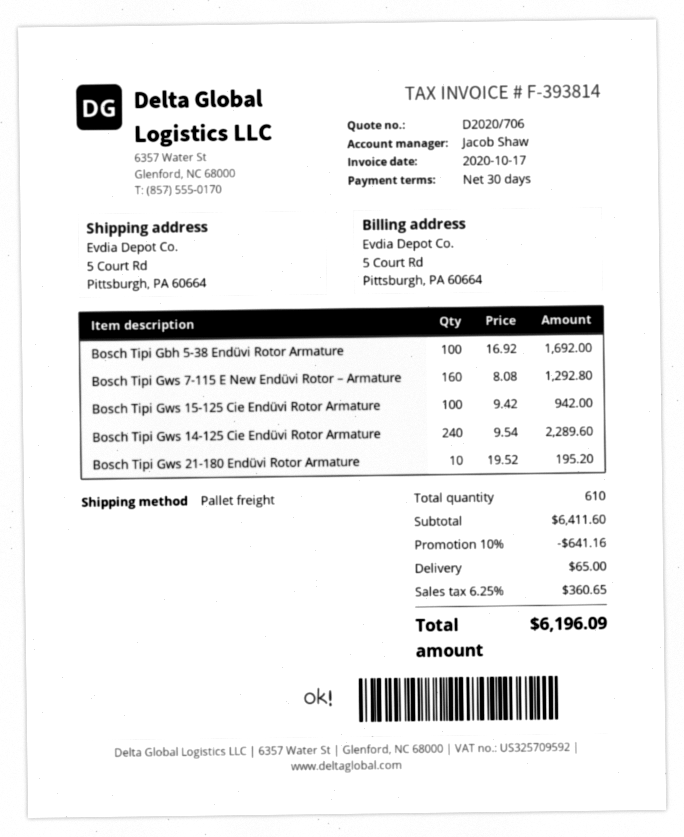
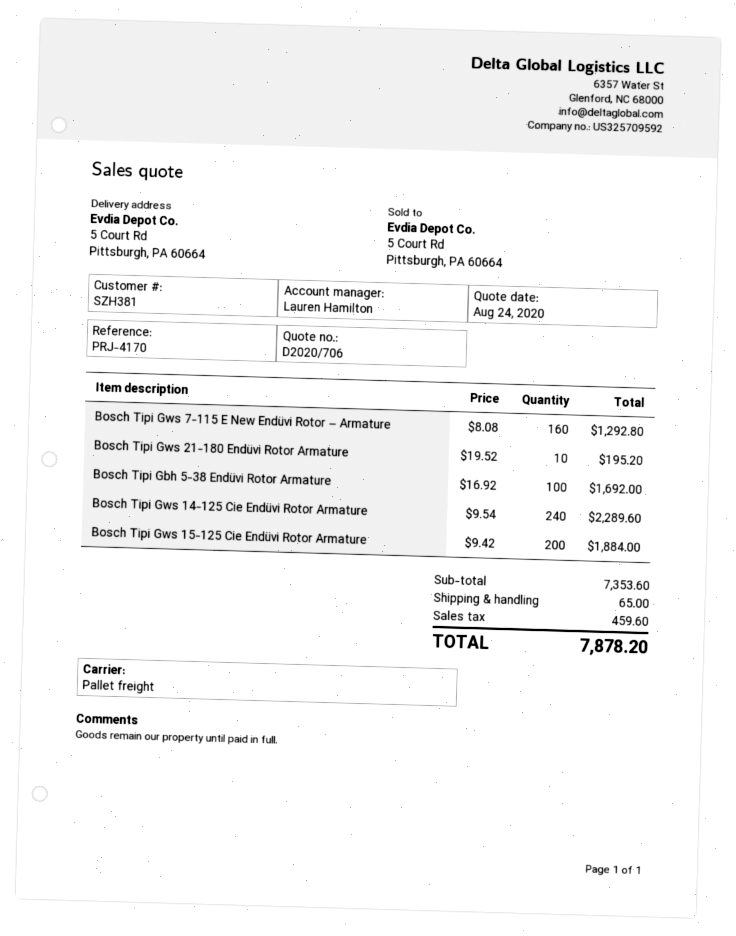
sales rep: Jacob Shaw -> Lauren Hamilton
Bosch Tipi Gws 15-125 Cie Endüvi Rotor Armature: 100 x 9.42 = 942.00 -> 200 x 9.42 = 1884.00
subtotal: 6411.60 -> 7353.60
discount: 10% = 641.16 -> none
tax: 360.65 -> 459.60
total: 6196.09 -> 7878.20

